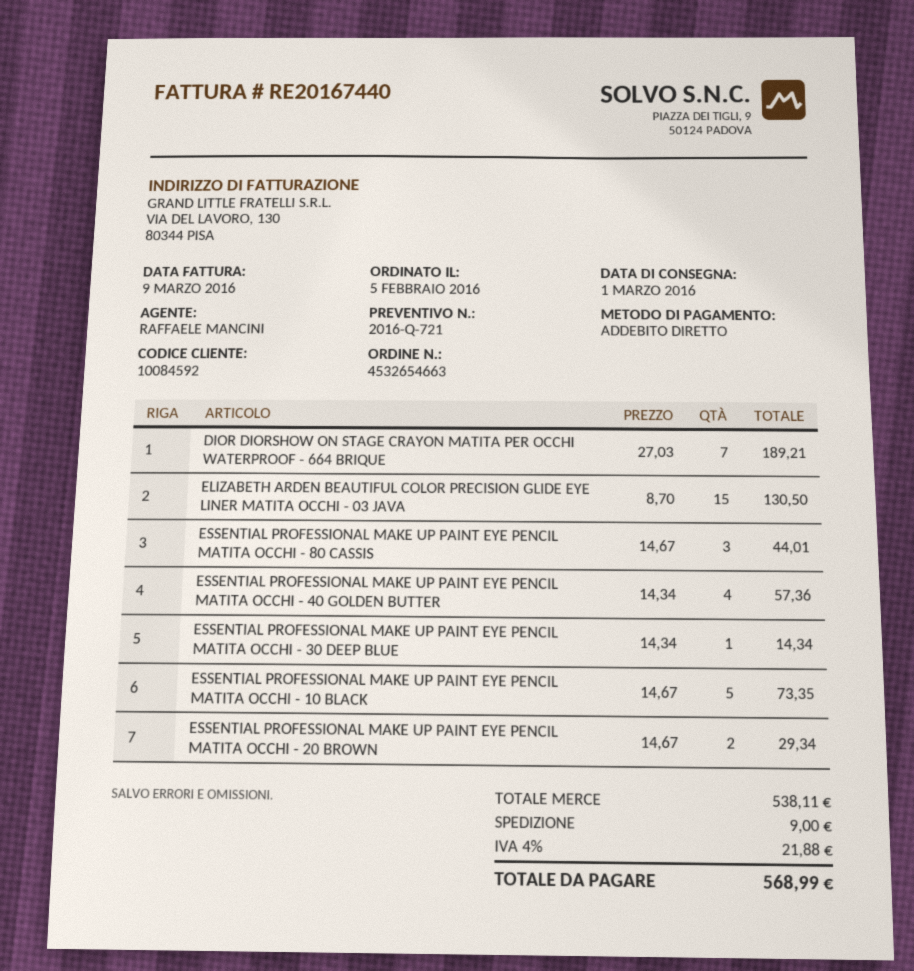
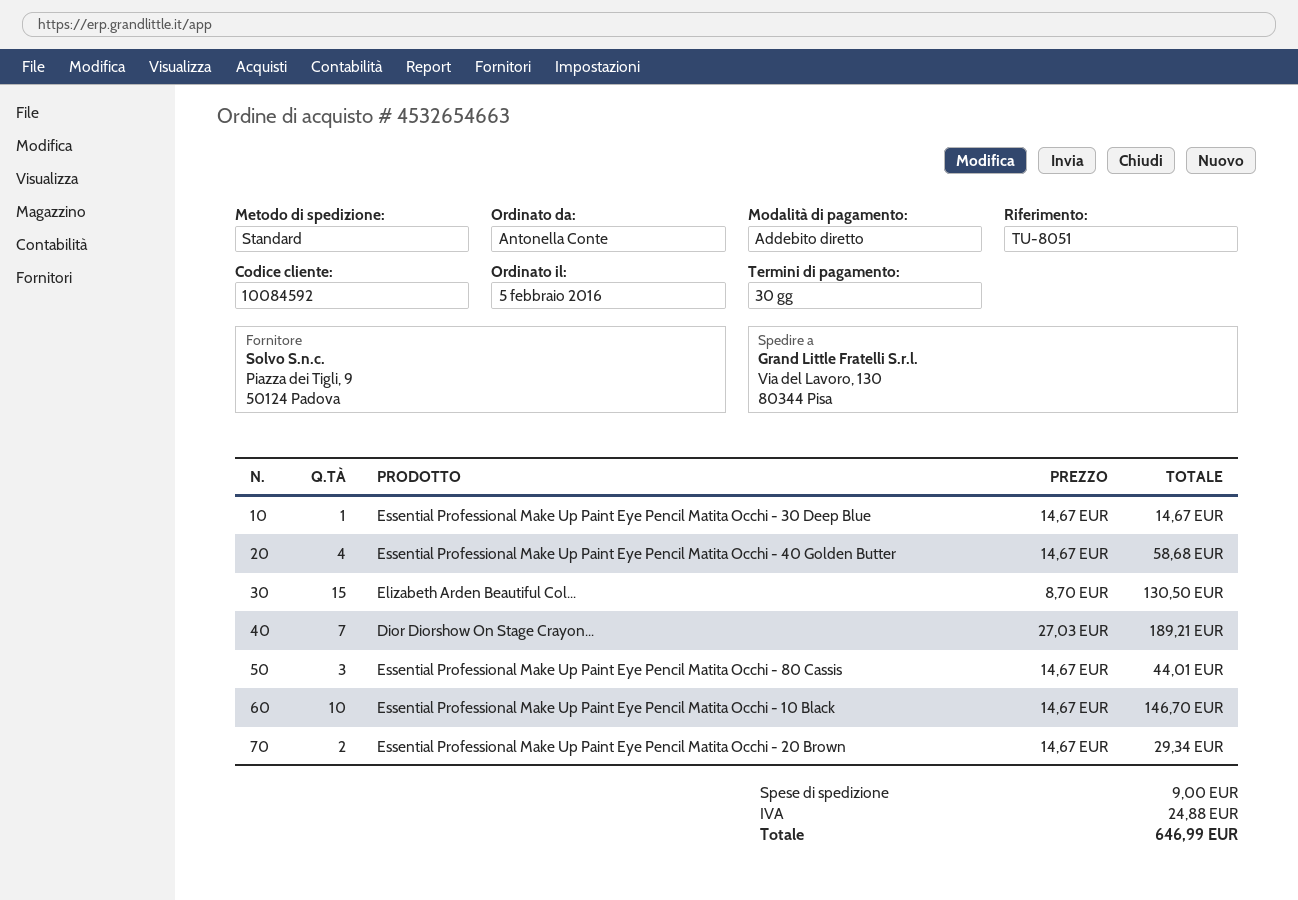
ESSENTIAL PROFESSIONAL MAKE UP PAINT EYE PENCIL MATITA OCCHI - 40 GOLDEN BUTTER: 4 x 14.34 = 57.36 -> 4 x 14.67 = 58.68
ESSENTIAL PROFESSIONAL MAKE UP PAINT EYE PENCIL MATITA OCCHI - 30 DEEP BLUE: 1 x 14.34 = 14.34 -> 1 x 14.67 = 14.67
ESSENTIAL PROFESSIONAL MAKE UP PAINT EYE PENCIL MATITA OCCHI - 10 BLACK: 5 x 14.67 = 73.35 -> 10 x 14.67 = 146.70
tax: 21.88 -> 24.88
total: 568.99 -> 646.99

